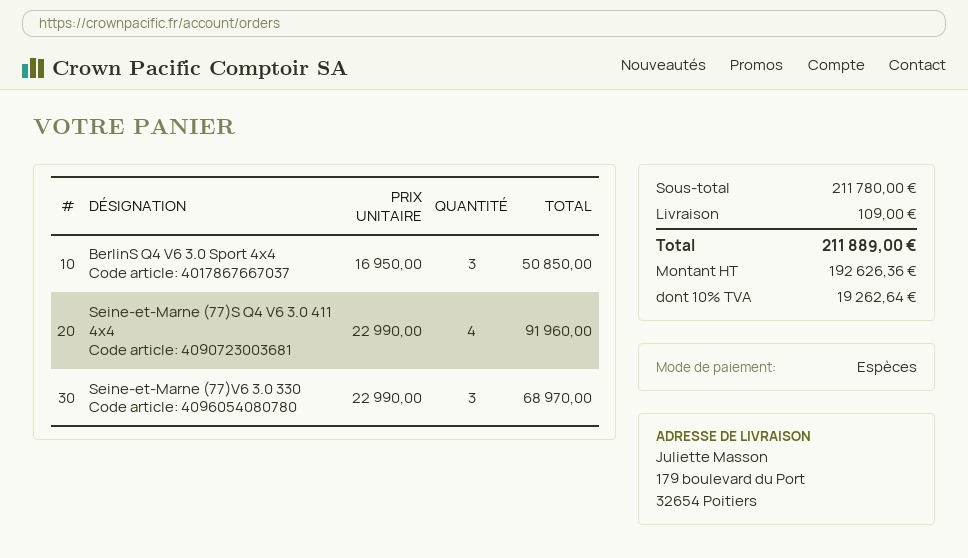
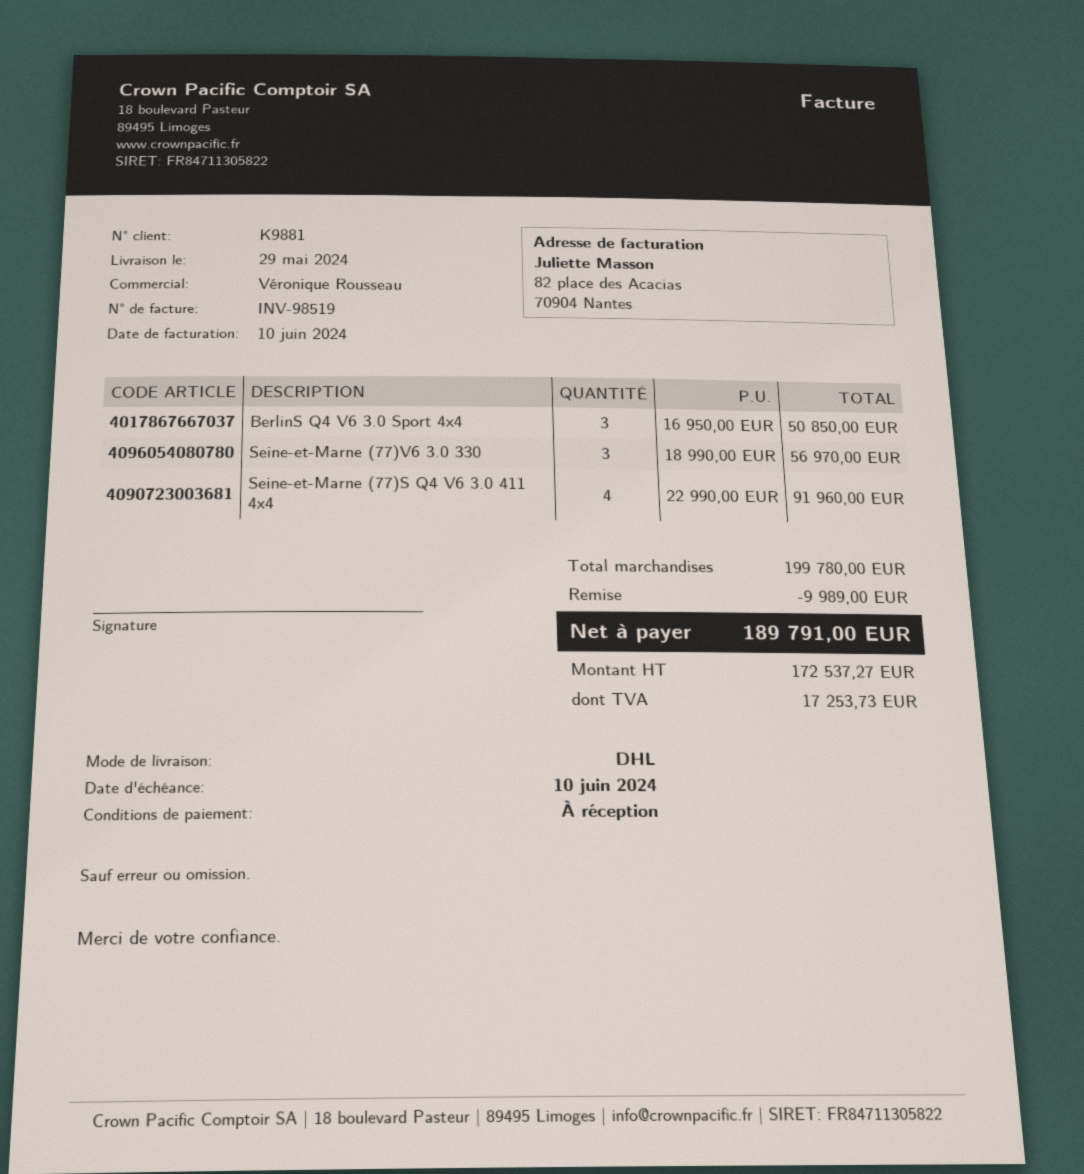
Seine-et-Marne (77)V6 3.0 330: 3 x 22990.00 = 68970.00 -> 3 x 18990.00 = 56970.00
subtotal: 211780.00 -> 199780.00
discount: none -> 9989.00
shipping: 109.00 -> none
net: 192626.36 -> 172537.27
tax: 19262.64 -> 17253.73
total: 211889.00 -> 189791.00

